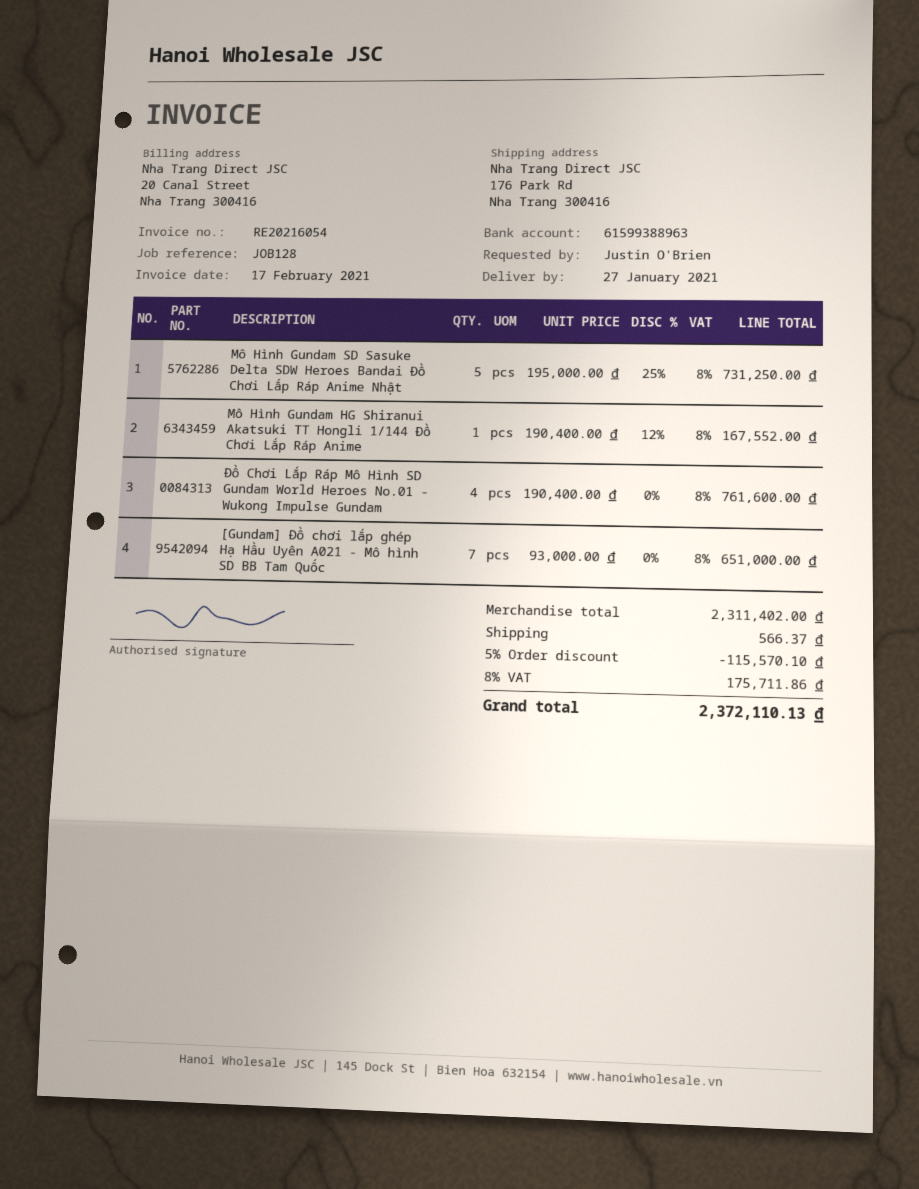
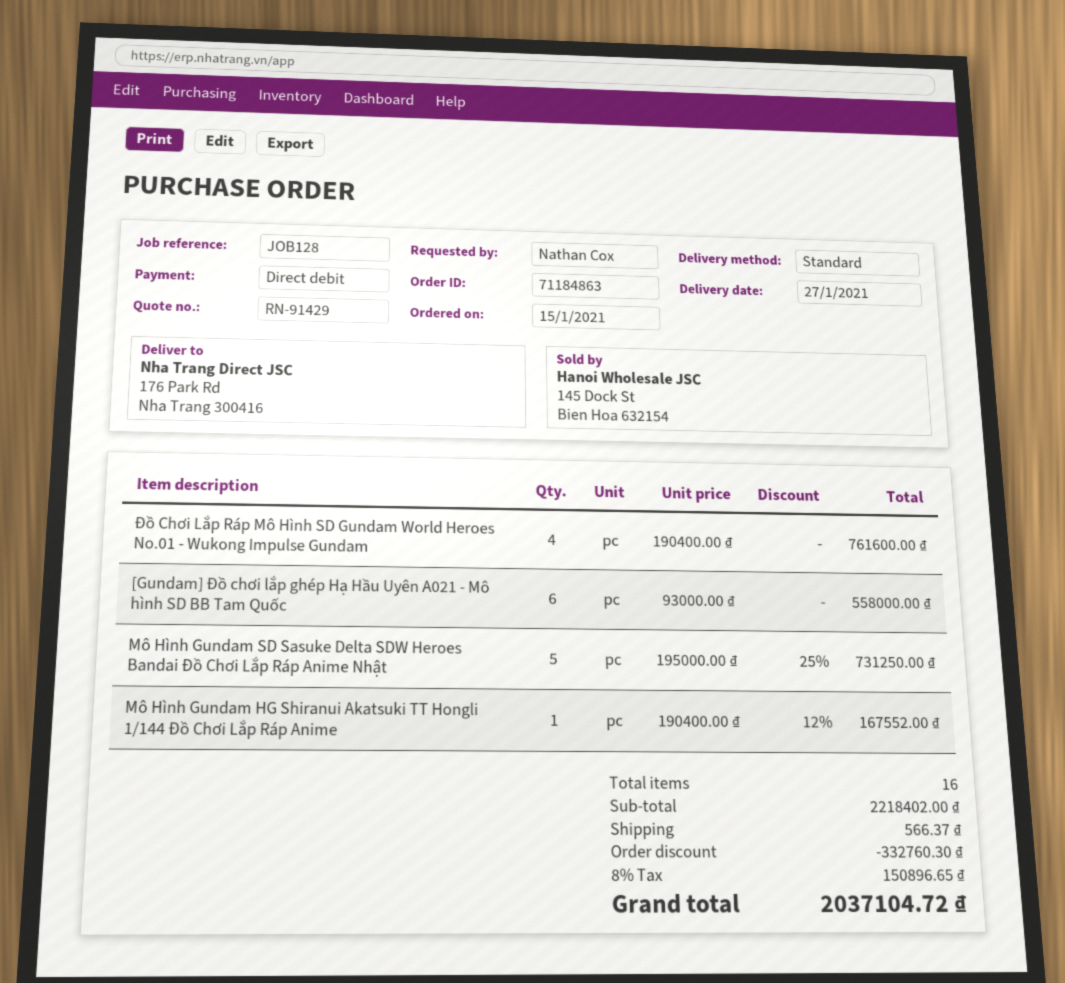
ordered by: Justin O'Brien -> Nathan Cox
[Gundam] Đồ chơi lắp ghép Hạ Hầu Uyên A021 - Mô hình SD BB Tam Quốc: 7 x 93000.00 = 651000.00 -> 6 x 93000.00 = 558000.00
subtotal: 2311402.00 -> 2218402.00
discount: 115570.10 -> 332760.30
tax: 8% = 175711.86 -> 8% = 150896.65
total: 2372110.13 -> 2037104.72

